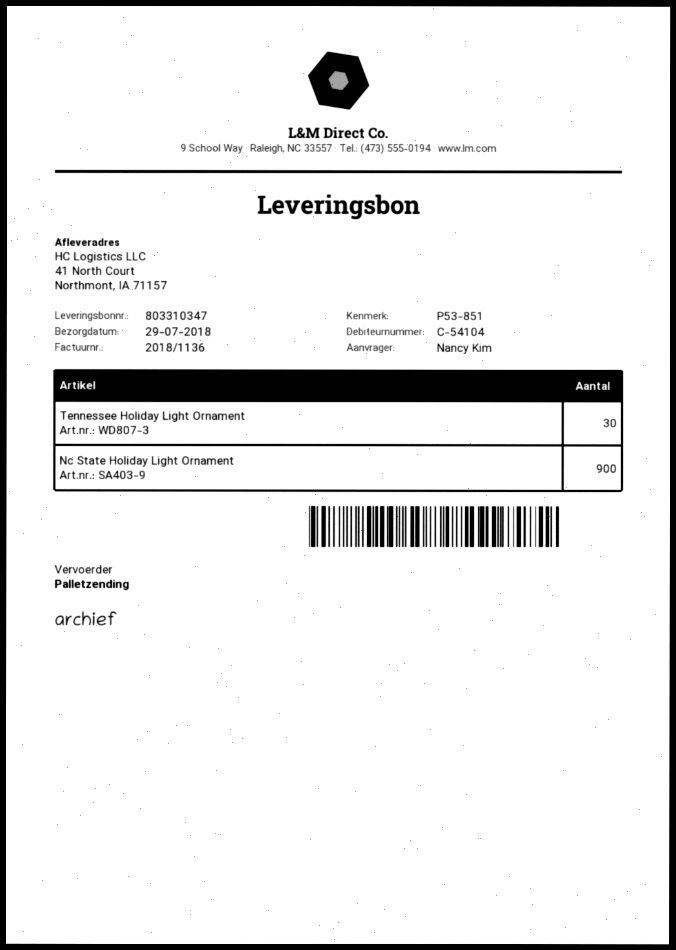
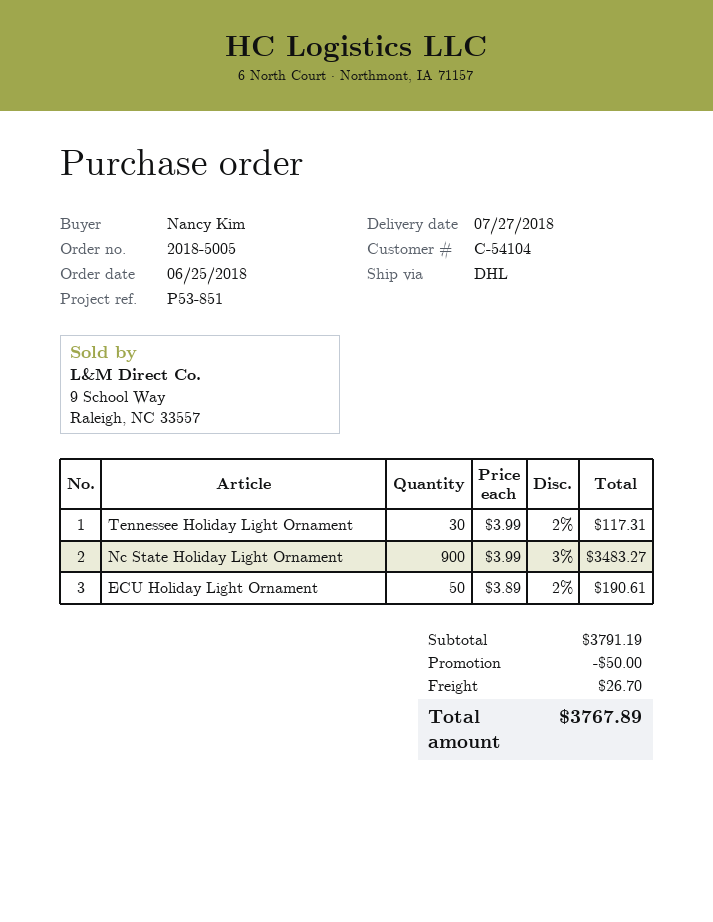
delivery date: 2018-07-29 -> 2018-07-27
shipping method: pallet freight -> DHL
ECU Holiday Light Ornament: none -> 50

